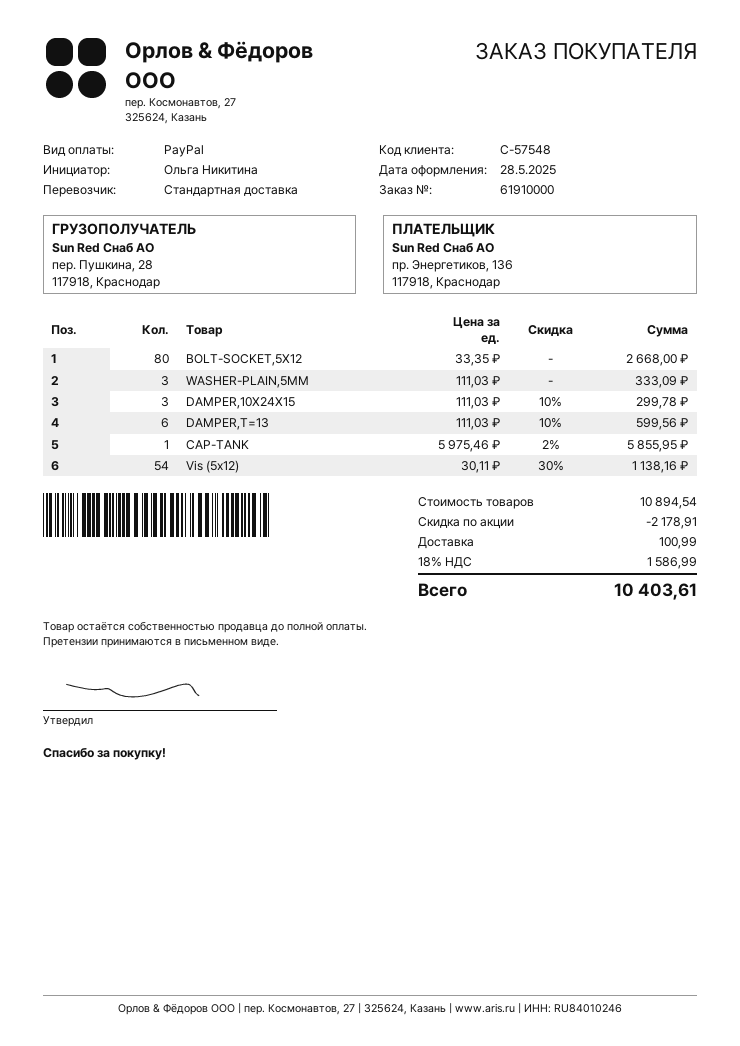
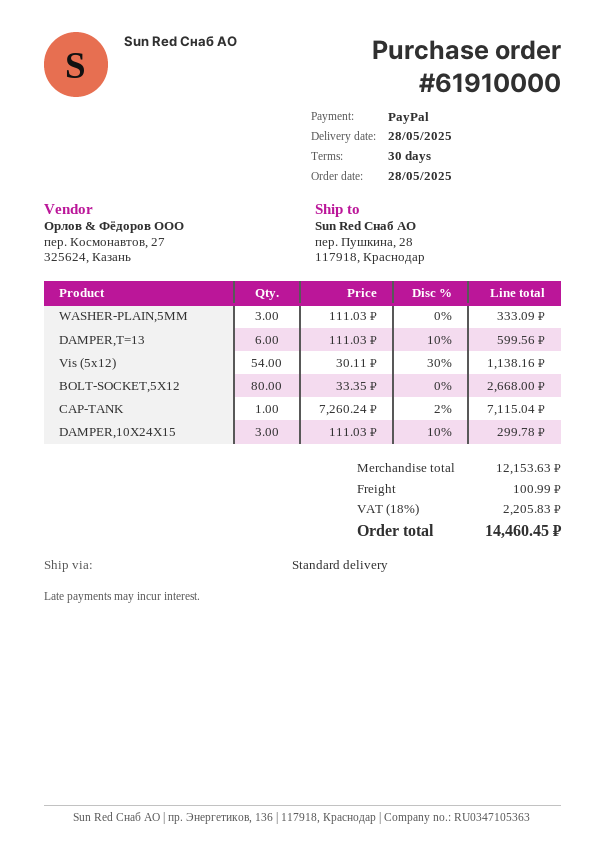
CAP-TANK: 1 x 5975.46 - 2% = 5855.95 -> 1 x 7260.24 - 2% = 7115.04
subtotal: 10894.54 -> 12153.63
discount: 2178.91 -> none
tax: 18% = 1586.99 -> 18% = 2205.83
total: 10403.61 -> 14460.45

